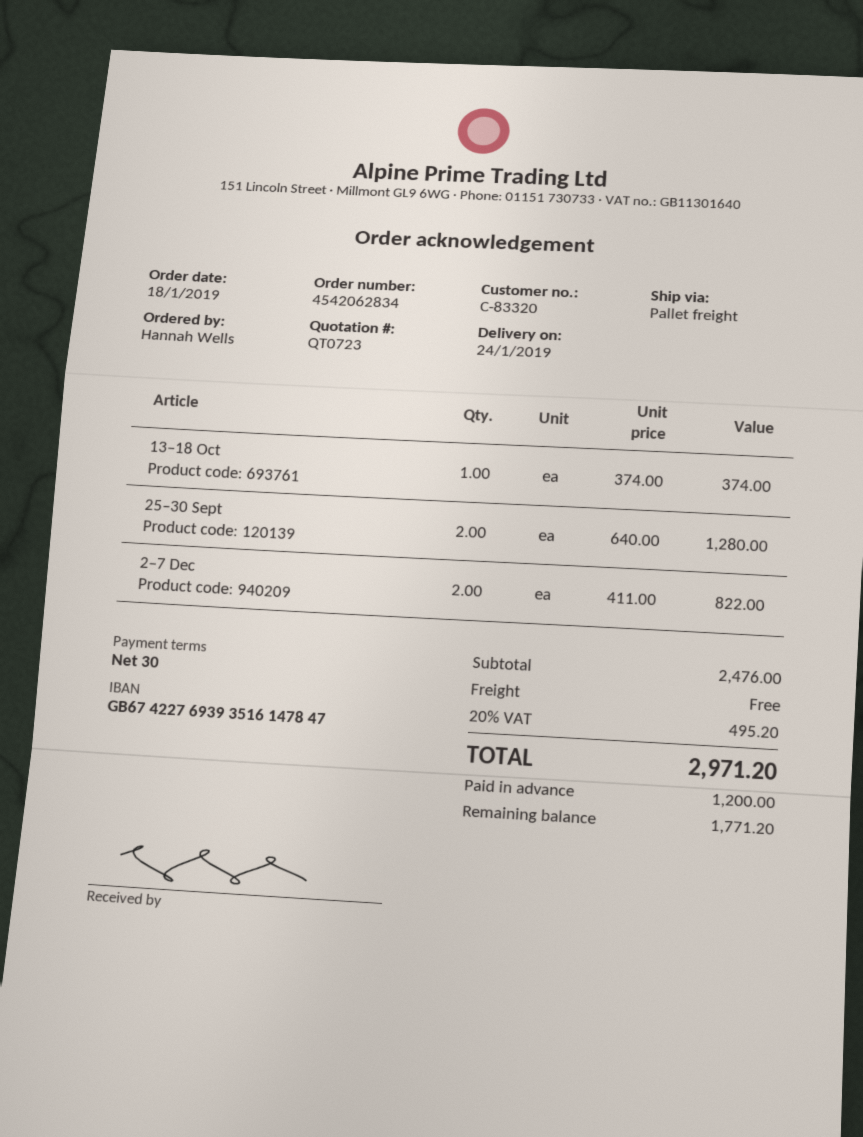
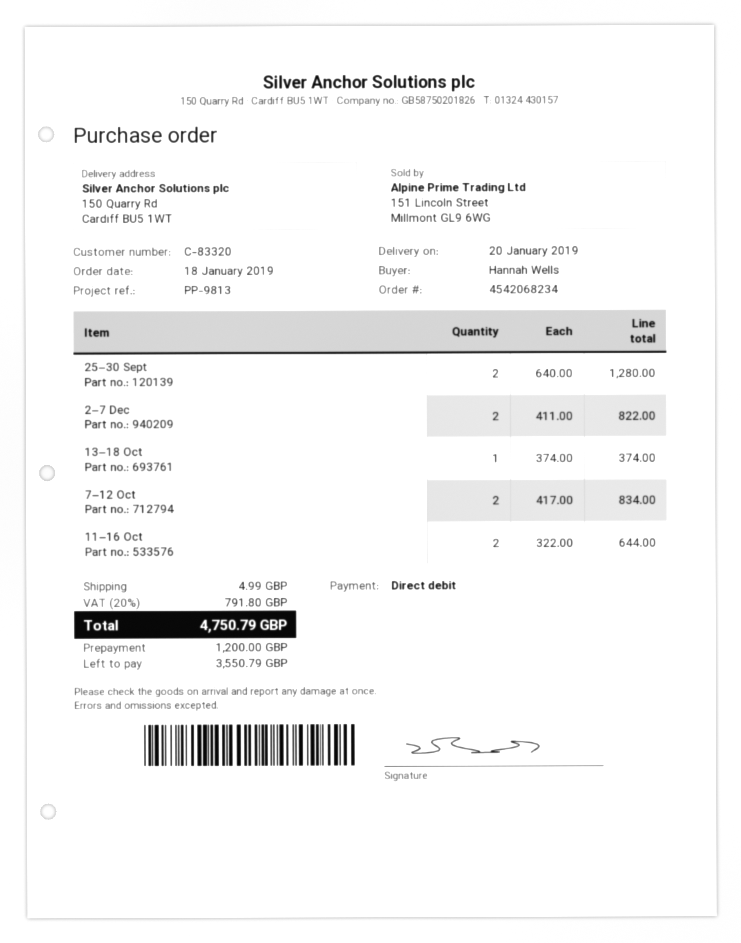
order number: 4542062834 -> 4542068234
delivery date: 2019-01-24 -> 2019-01-20
7–12 Oct: none -> 2 x 417.00 = 834.00
11–16 Oct: none -> 2 x 322.00 = 644.00
shipping: 0.00 -> 4.99
tax: 20% = 495.20 -> 20% = 791.80
total: 2971.20 -> 4750.79
balance: 1771.20 -> 3550.79

